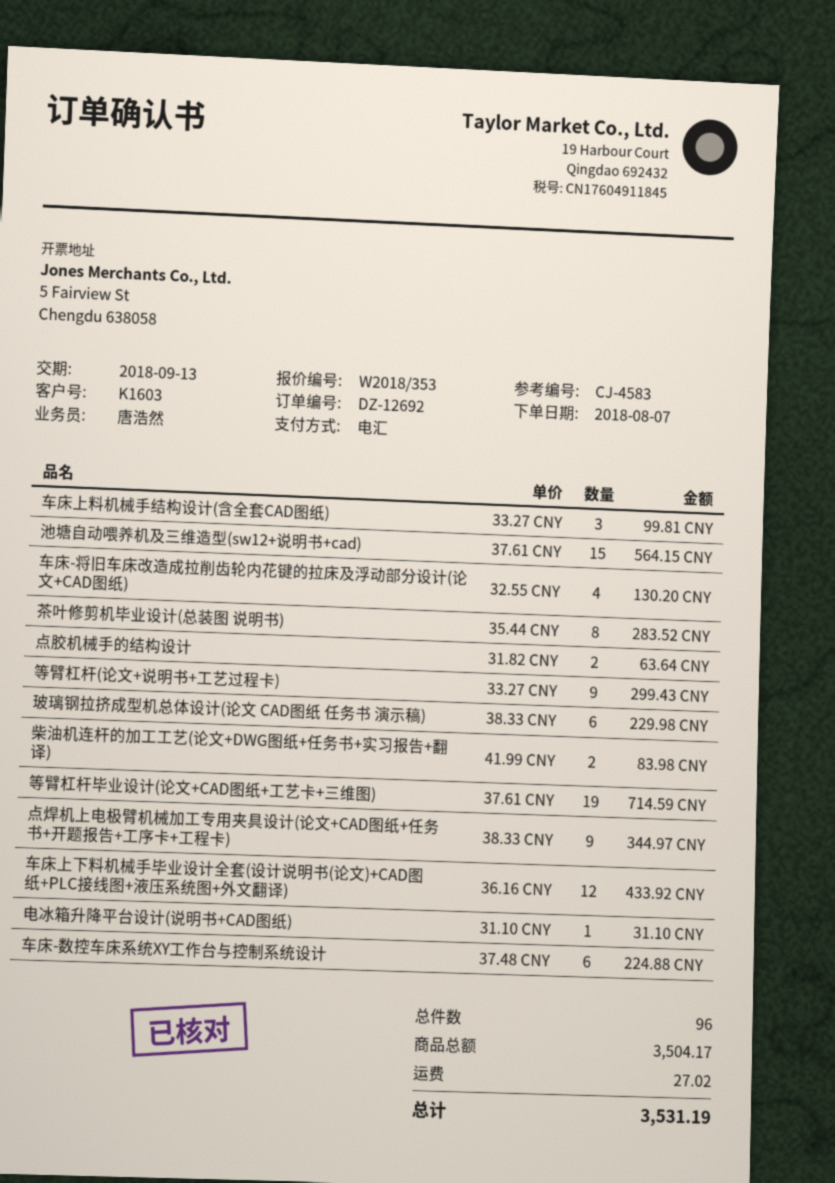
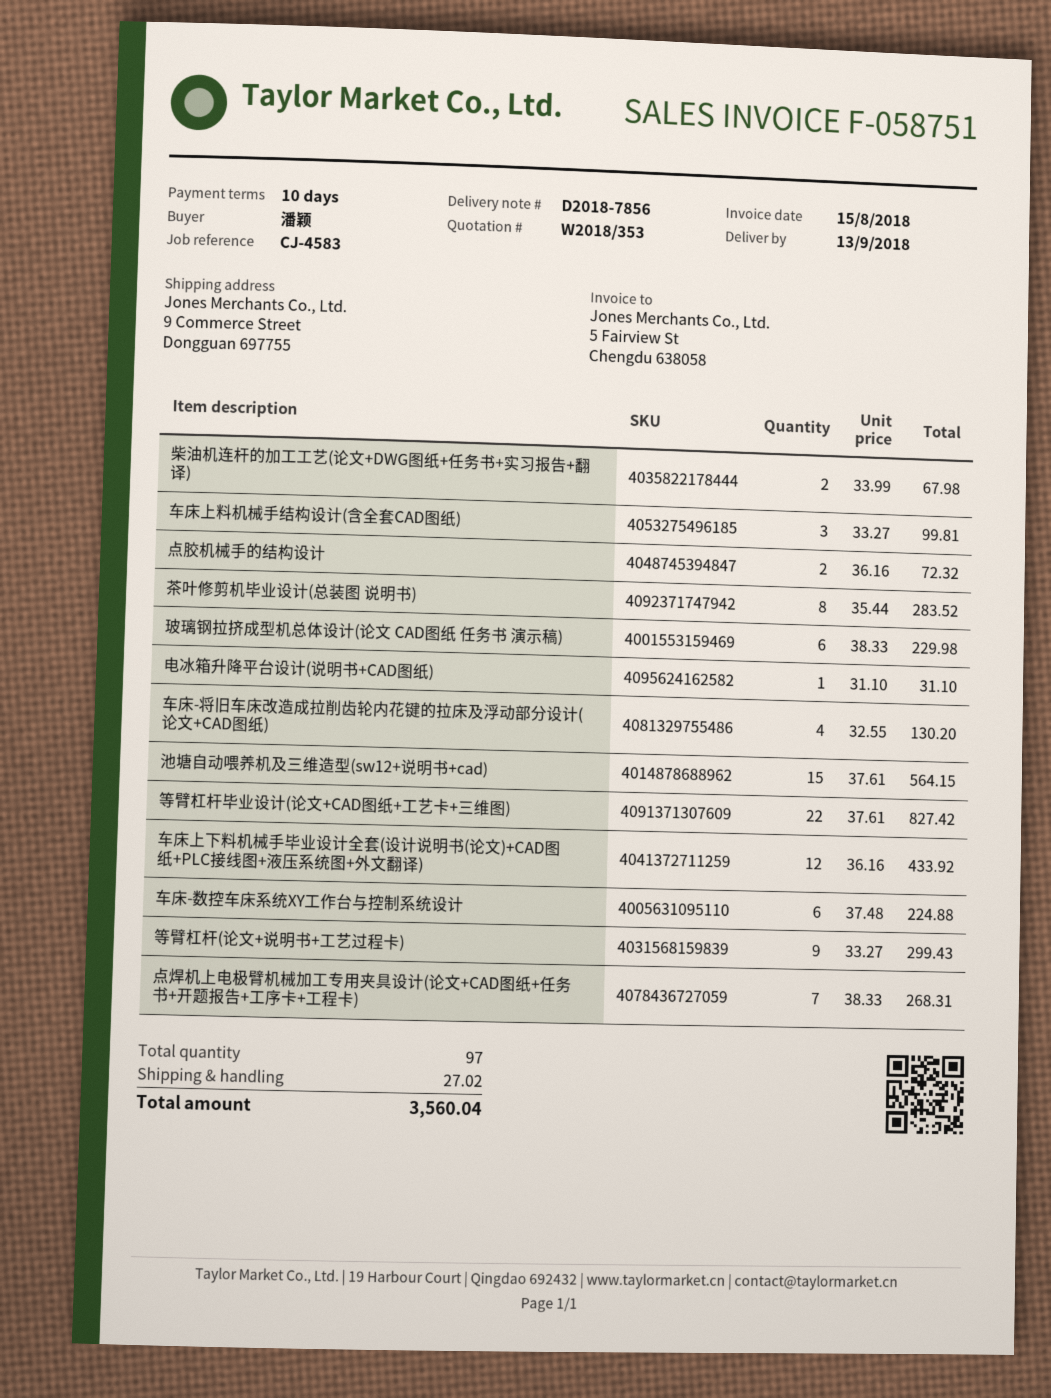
点胶机械手的结构设计: 2 x 31.82 = 63.64 -> 2 x 36.16 = 72.32
柴油机连杆的加工工艺(论文+DWG图纸+任务书+实习报告+翻译): 2 x 41.99 = 83.98 -> 2 x 33.99 = 67.98
等臂杠杆毕业设计(论文+CAD图纸+工艺卡+三维图): 19 x 37.61 = 714.59 -> 22 x 37.61 = 827.42
点焊机上电极臂机械加工专用夹具设计(论文+CAD图纸+任务书+开题报告+工序卡+工程卡): 9 x 38.33 = 344.97 -> 7 x 38.33 = 268.31
total quantity: 96 -> 97
total: 3531.19 -> 3560.04

